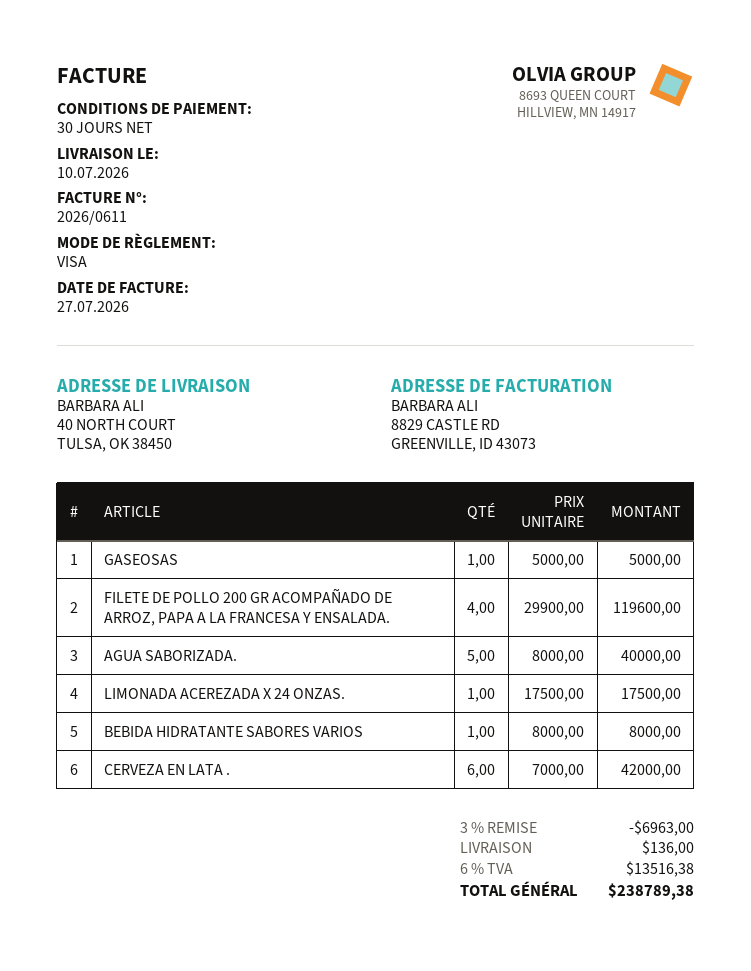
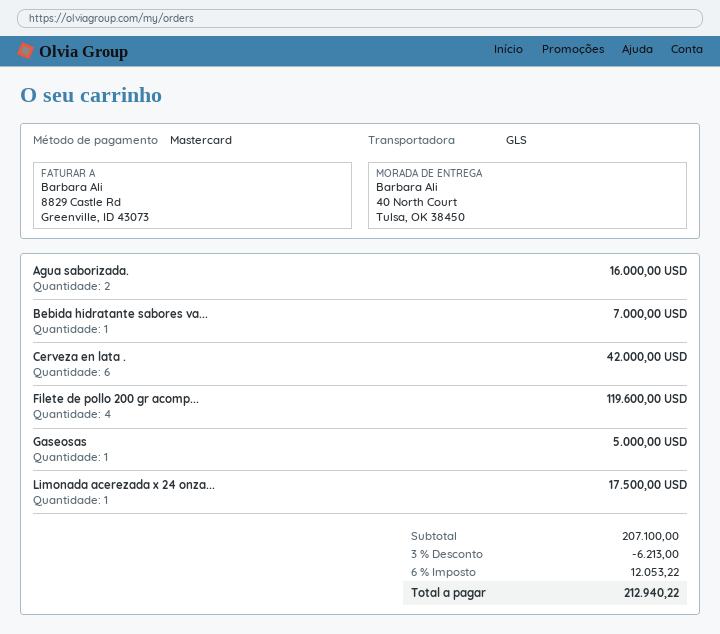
payment method: Visa -> Mastercard
AGUA SABORIZADA.: 5 for 40000.00 -> 2 for 16000.00
BEBIDA HIDRATANTE SABORES VARIOS: 1 for 8000.00 -> 1 for 7000.00
discount: 3% = 6963.00 -> 3% = 6213.00
shipping: 136.00 -> none
tax: 6% = 13516.38 -> 6% = 12053.22
total: 238789.38 -> 212940.22

